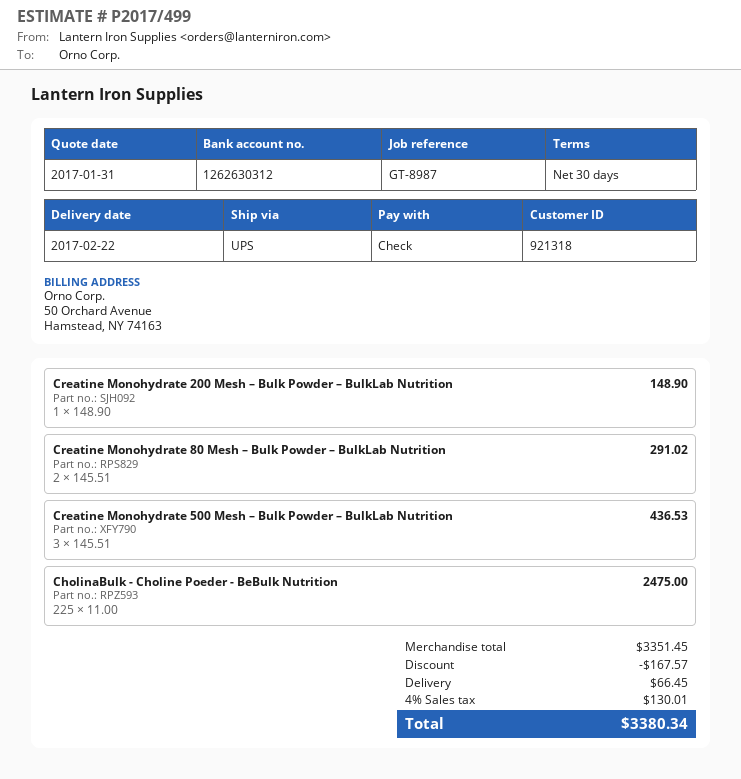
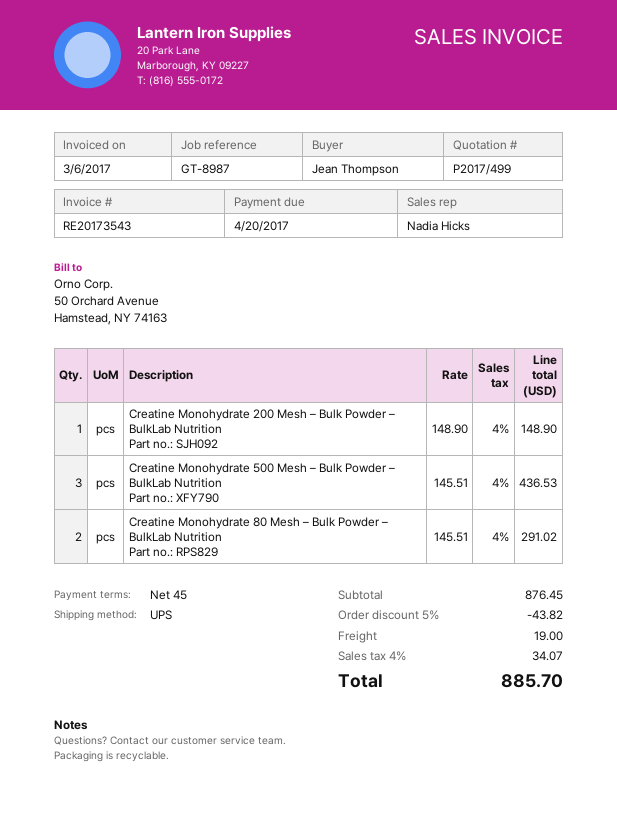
payment terms: 30 days -> 45 days
CholinaBulk - Choline Poeder - BeBulk Nutrition: 225 x 11.00 = 2475.00 -> none
subtotal: 3351.45 -> 876.45
discount: 167.57 -> 43.82
shipping: 66.45 -> 19.00
tax: 4% = 130.01 -> 4% = 34.07
total: 3380.34 -> 885.70

